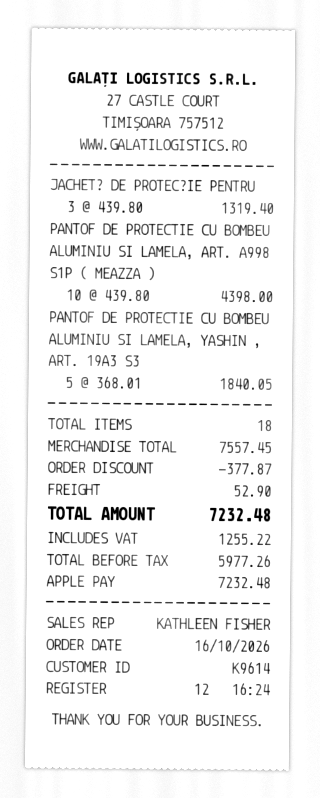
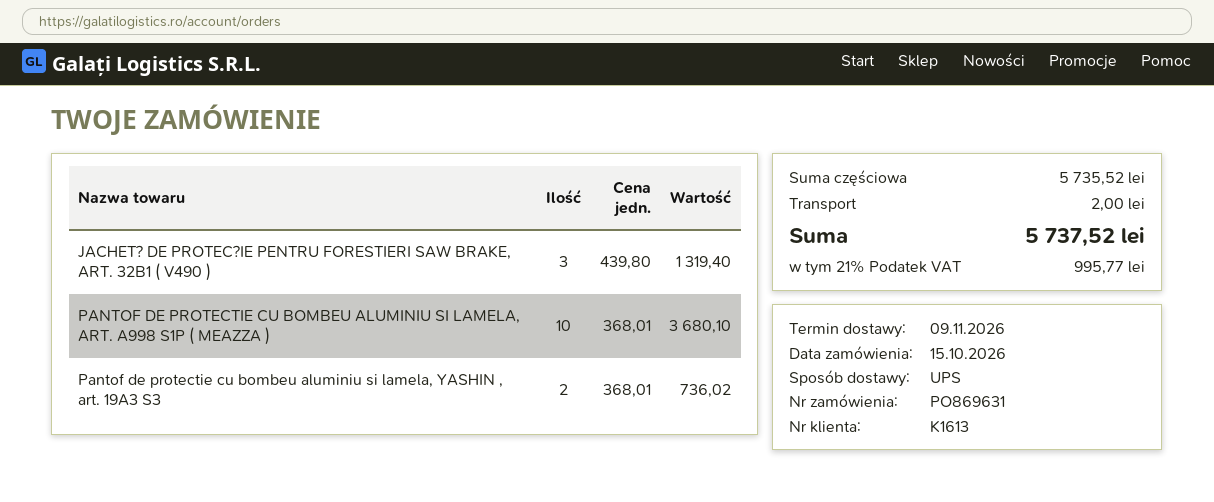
order date: 2026-10-16 -> 2026-10-15
customer number: K9614 -> K1613
PANTOF DE PROTECTIE CU BOMBEU ALUMINIU SI LAMELA, ART. A998 S1P ( MEAZZA ): 10 x 439.80 = 4398.00 -> 10 x 368.01 = 3680.10
PANTOF DE PROTECTIE CU BOMBEU ALUMINIU SI LAMELA, YASHIN , ART. 19A3 S3: 5 x 368.01 = 1840.05 -> 2 x 368.01 = 736.02
subtotal: 7557.45 -> 5735.52
discount: 377.87 -> none
shipping: 52.90 -> 2.00
tax: 1255.22 -> 995.77
total: 7232.48 -> 5737.52

